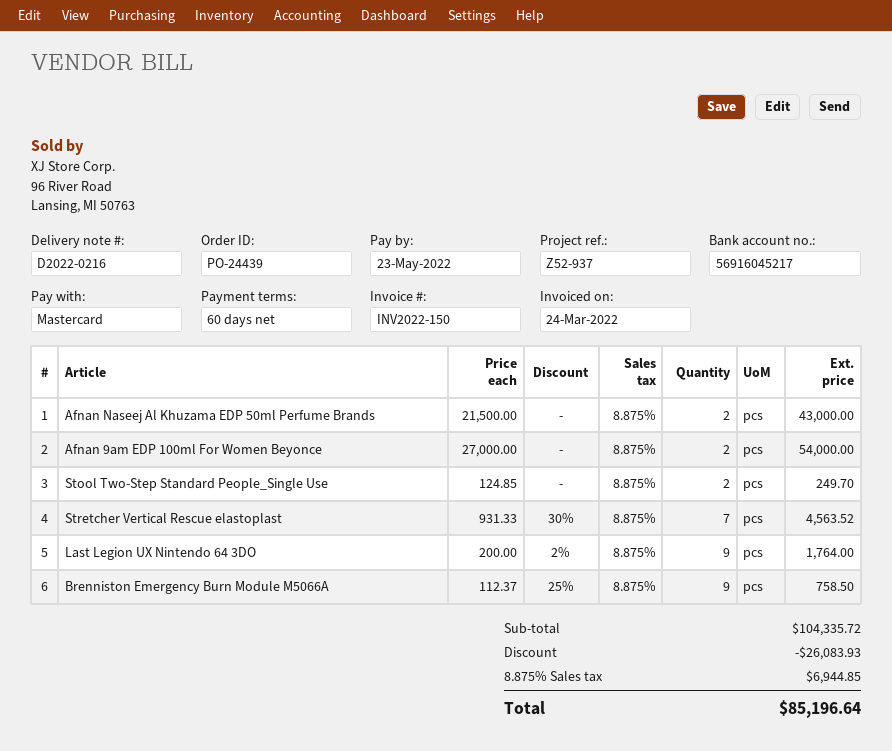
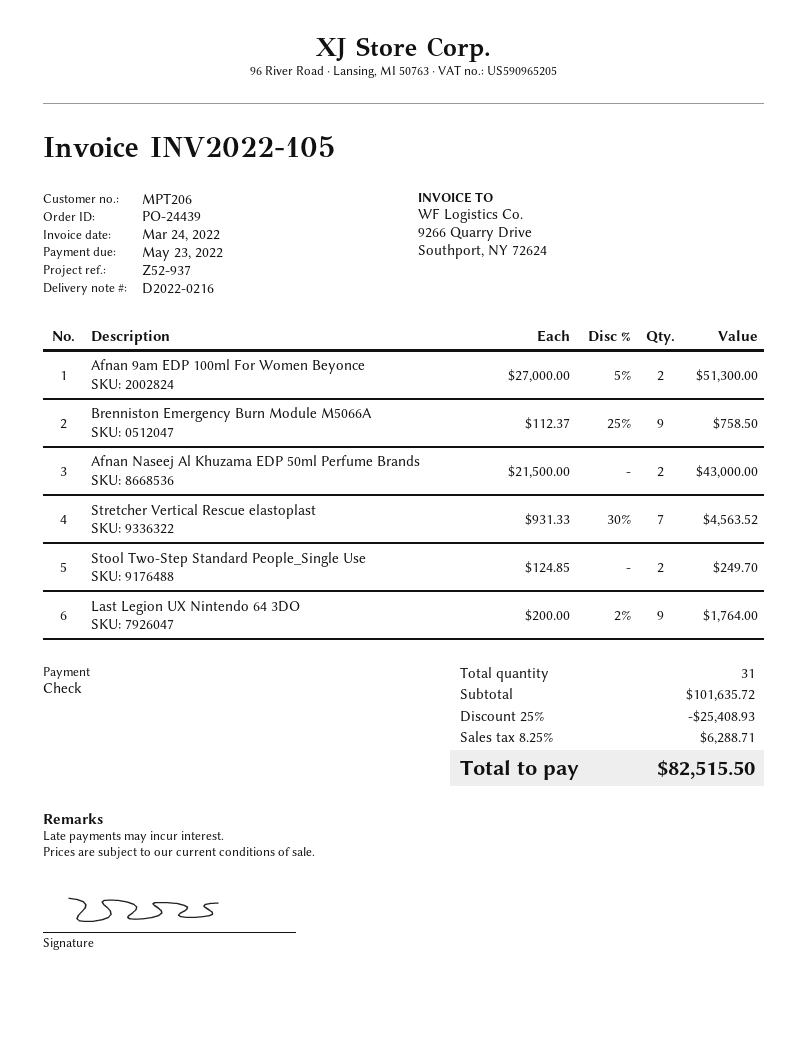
invoice number: INV2022-150 -> INV2022-105
payment method: Mastercard -> cheque
Afnan 9am EDP 100ml For Women Beyonce: 2 x 27000.00 = 54000.00 -> 2 x 27000.00 - 5% = 51300.00
subtotal: 104335.72 -> 101635.72
discount: 26083.93 -> 25408.93
tax: 8.875% = 6944.85 -> 8.25% = 6288.71
total: 85196.64 -> 82515.50

